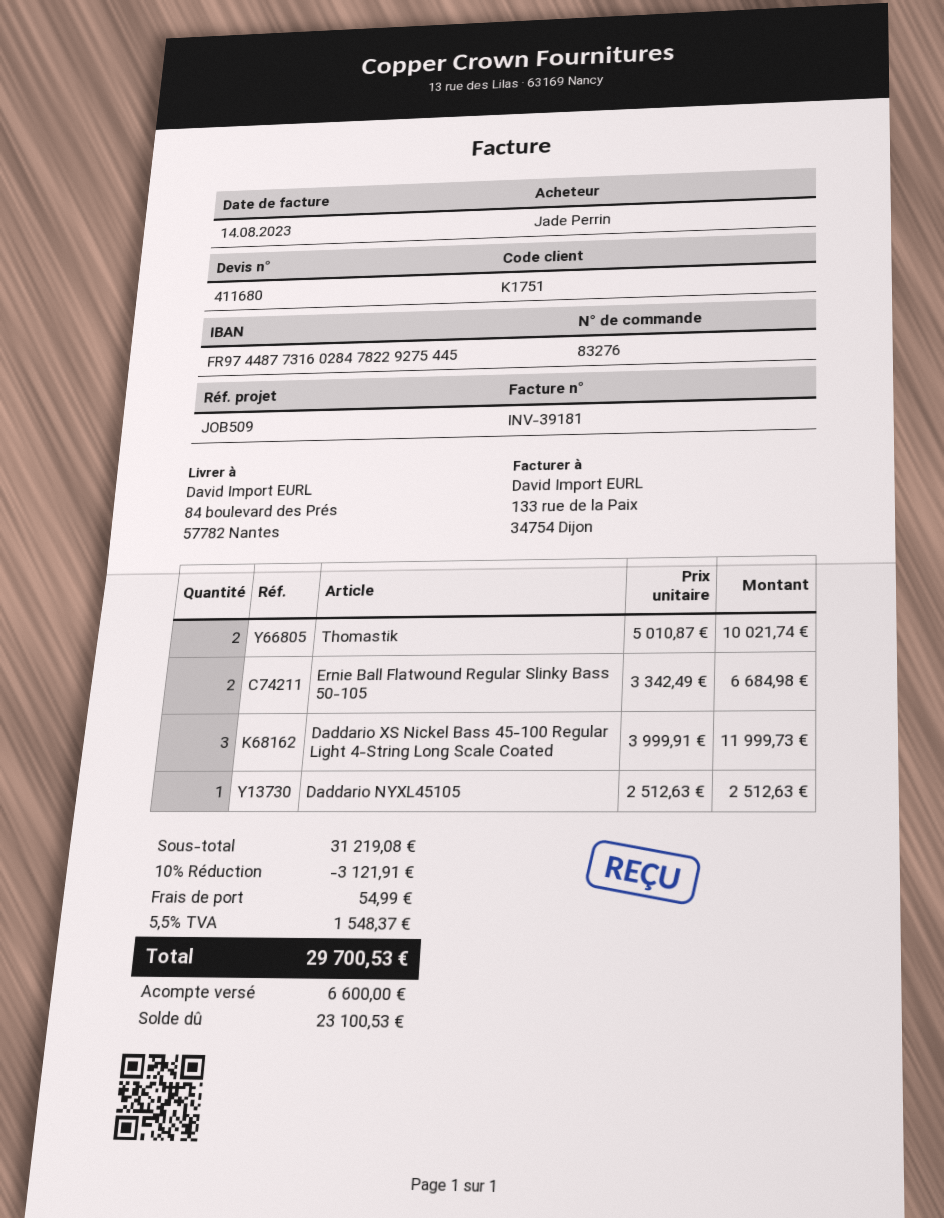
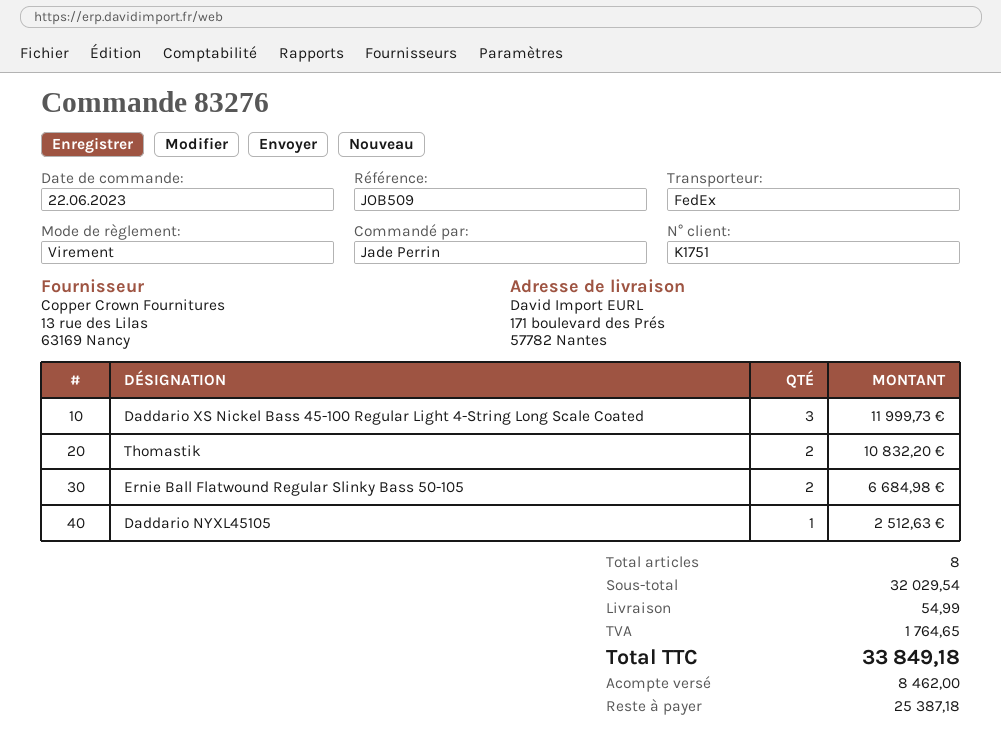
ship to: 84 boulevard des Prés, 57782 Nantes -> 171 boulevard des Prés, 57782 Nantes
Thomastik: 2 for 10021.74 -> 2 for 10832.20
subtotal: 31219.08 -> 32029.54
discount: 10% = 3121.91 -> none
tax: 1548.37 -> 1764.65
total: 29700.53 -> 33849.18
deposit: 6600.00 -> 8462.00
balance: 23100.53 -> 25387.18

